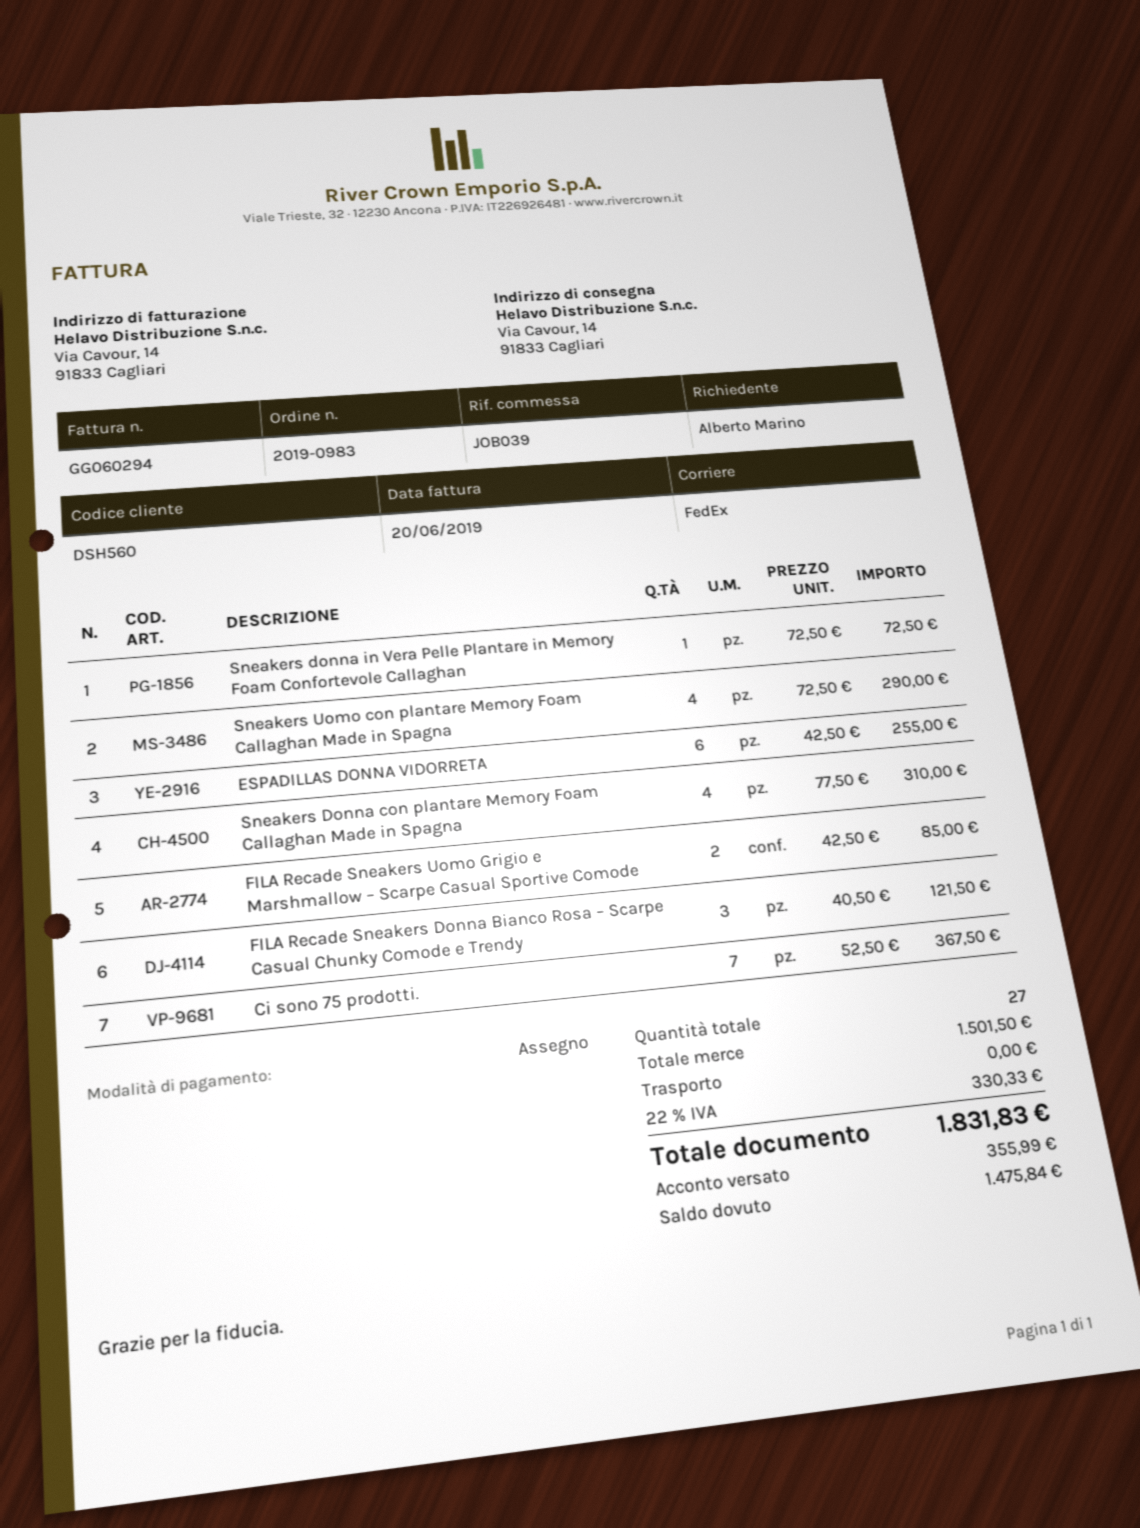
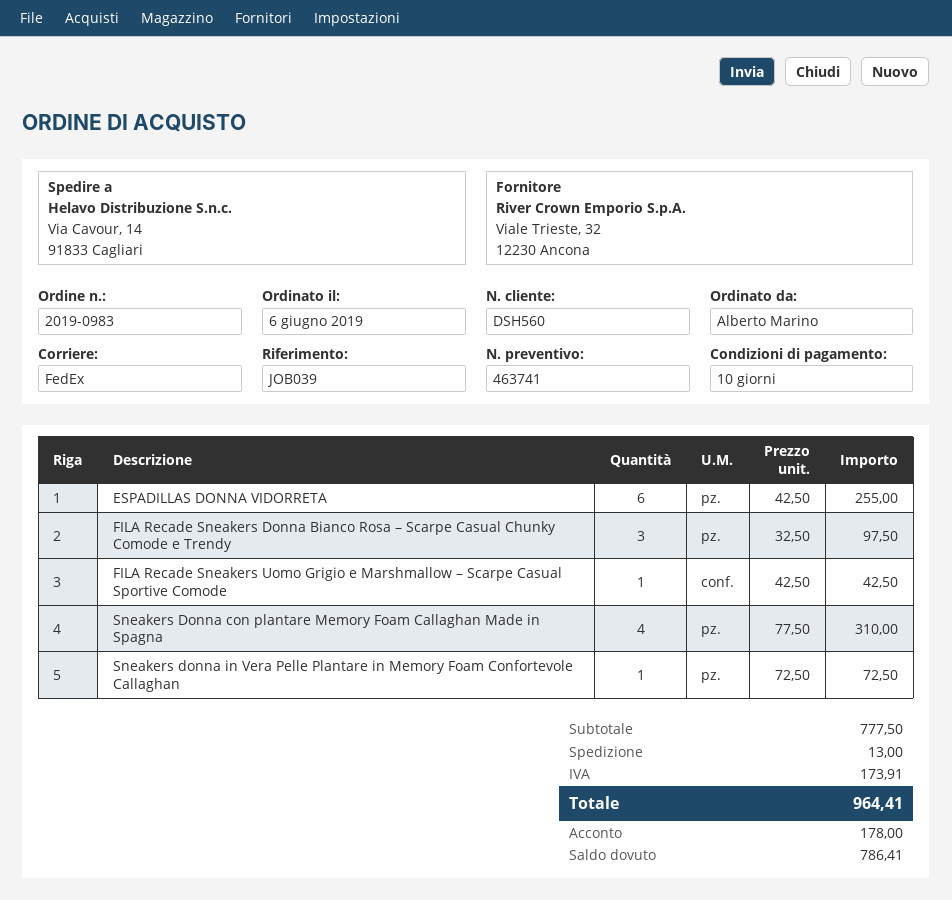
Sneakers Uomo con plantare Memory Foam Callaghan Made in Spagna: 4 x 72.50 = 290.00 -> none
FILA Recade Sneakers Uomo Grigio e Marshmallow – Scarpe Casual Sportive Comode: 2 x 42.50 = 85.00 -> 1 x 42.50 = 42.50
FILA Recade Sneakers Donna Bianco Rosa – Scarpe Casual Chunky Comode e Trendy: 3 x 40.50 = 121.50 -> 3 x 32.50 = 97.50
Ci sono 75 prodotti.: 7 x 52.50 = 367.50 -> none
subtotal: 1501.50 -> 777.50
shipping: 0.00 -> 13.00
tax: 330.33 -> 173.91
total: 1831.83 -> 964.41
deposit: 355.99 -> 178.00
balance: 1475.84 -> 786.41

